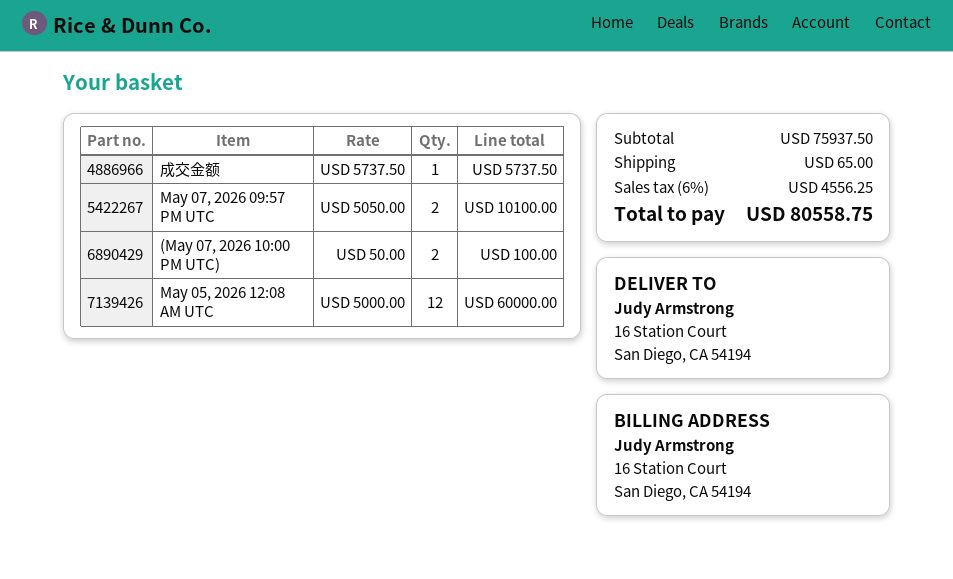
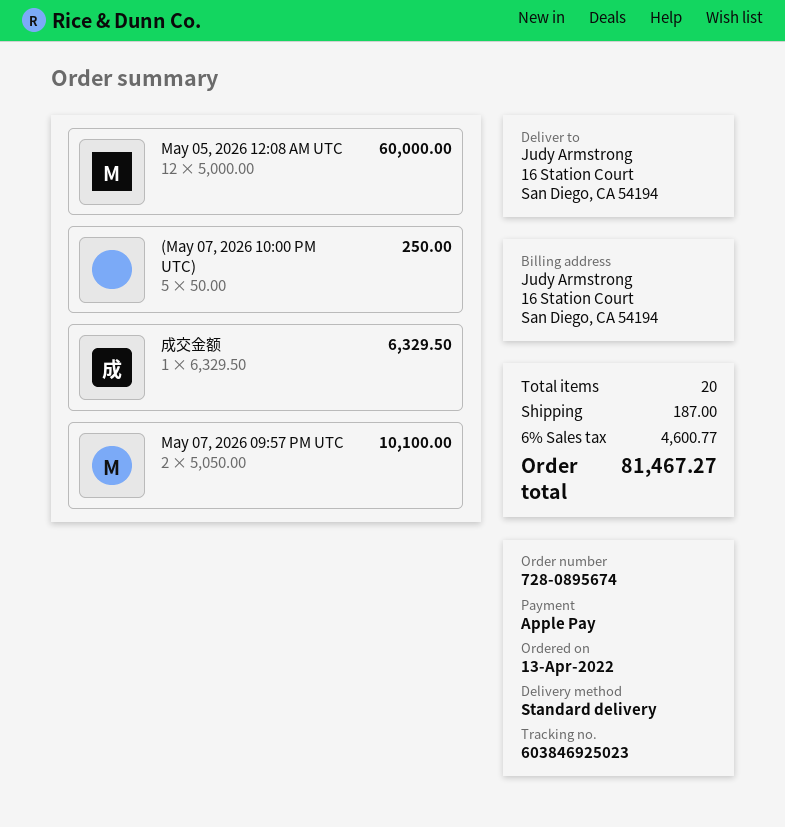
成交金额: 1 x 5737.50 = 5737.50 -> 1 x 6329.50 = 6329.50
(May 07, 2026 10:00 PM UTC): 2 x 50.00 = 100.00 -> 5 x 50.00 = 250.00
shipping: 65.00 -> 187.00
tax: 6% = 4556.25 -> 6% = 4600.77
total: 80558.75 -> 81467.27

